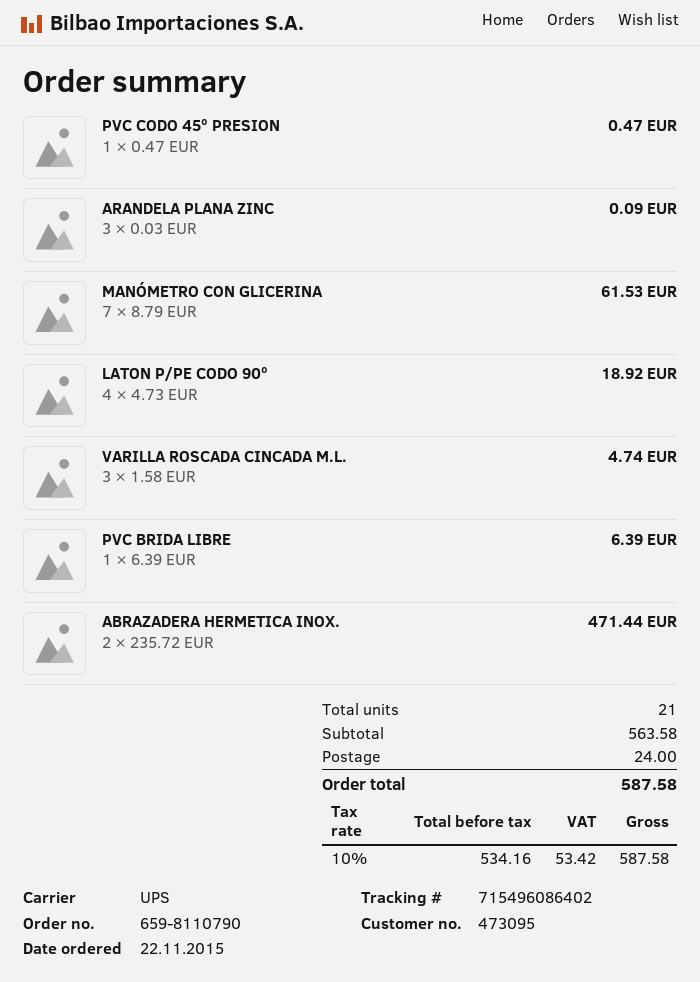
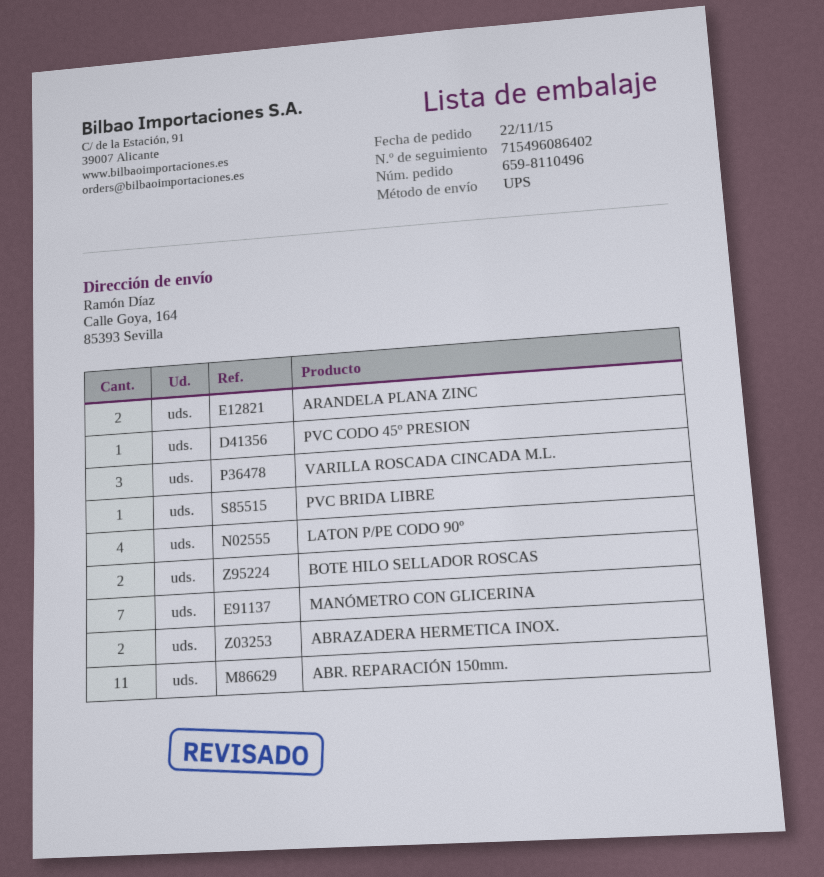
order number: 659-8110790 -> 659-8110496
ARANDELA PLANA ZINC: 3 -> 2
BOTE HILO SELLADOR ROSCAS: none -> 2
ABR. REPARACIÓN 150mm.: none -> 11

